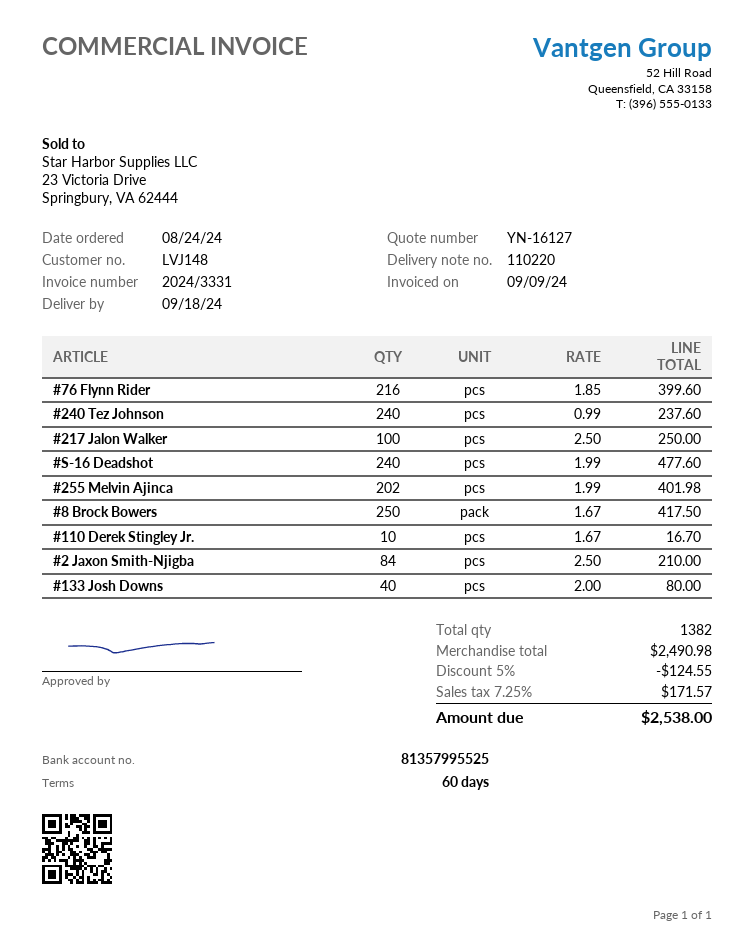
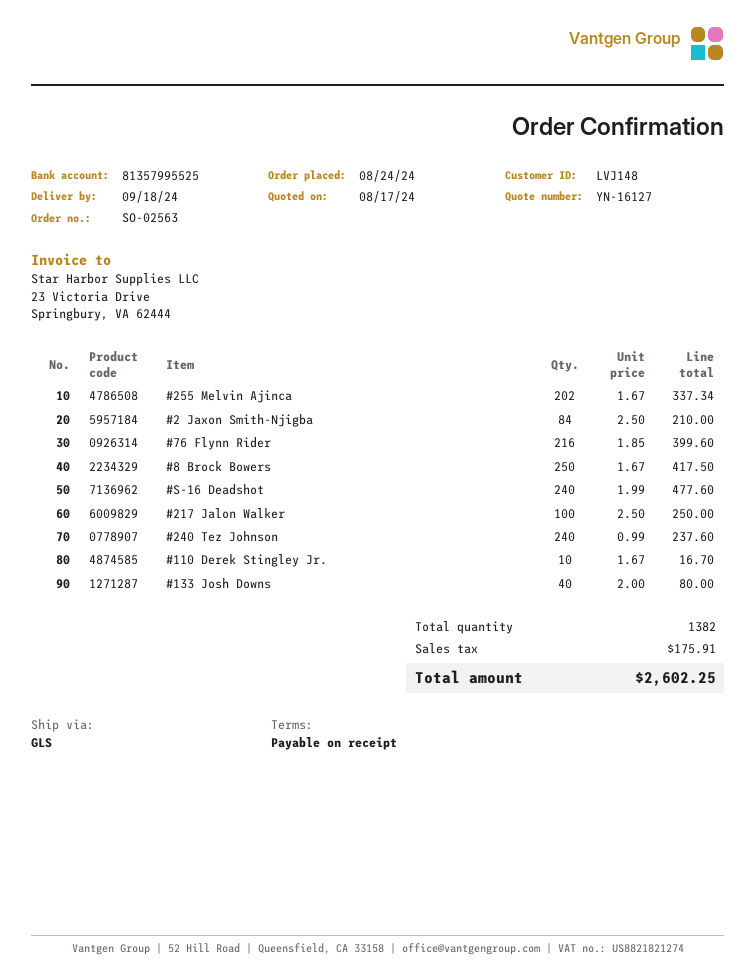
payment terms: 60 days -> on receipt
#255 Melvin Ajinca: 202 x 1.99 = 401.98 -> 202 x 1.67 = 337.34
discount: 5% = 124.55 -> none
tax: 171.57 -> 175.91
total: 2538.00 -> 2602.25

